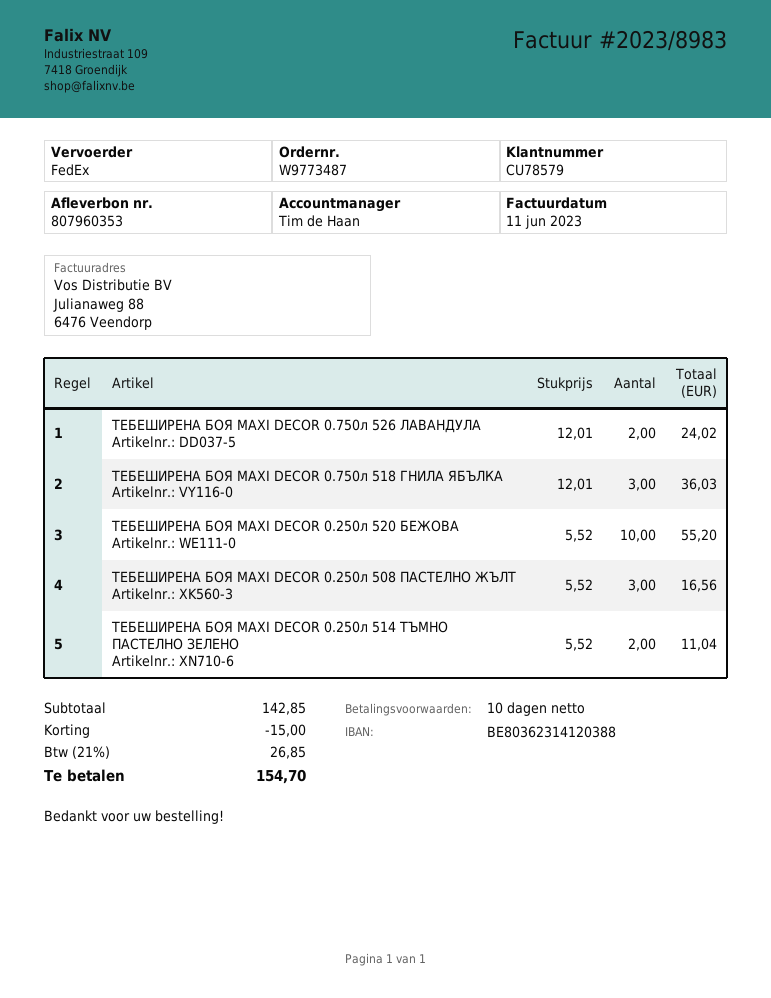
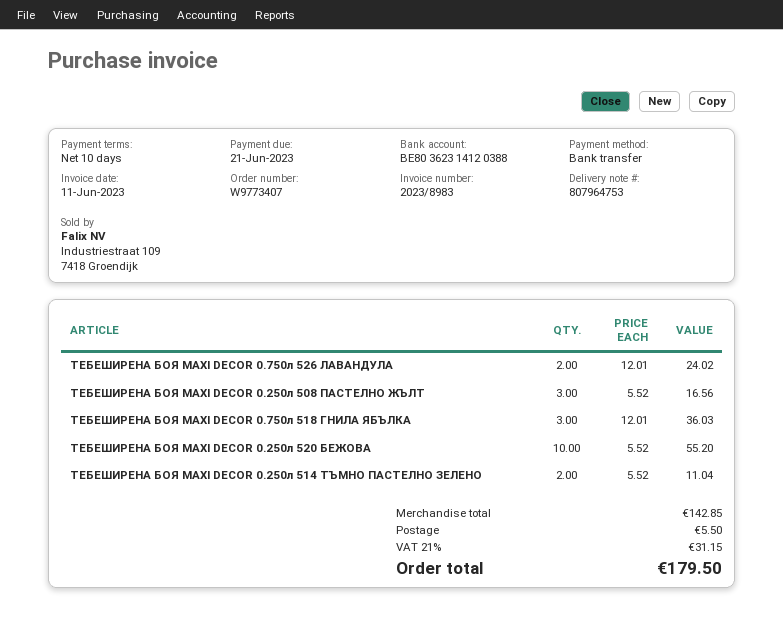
order number: W9773487 -> W9773407
delivery note number: 807960353 -> 807964753
discount: 15.00 -> none
shipping: none -> 5.50
tax: 21% = 26.85 -> 21% = 31.15
total: 154.70 -> 179.50

